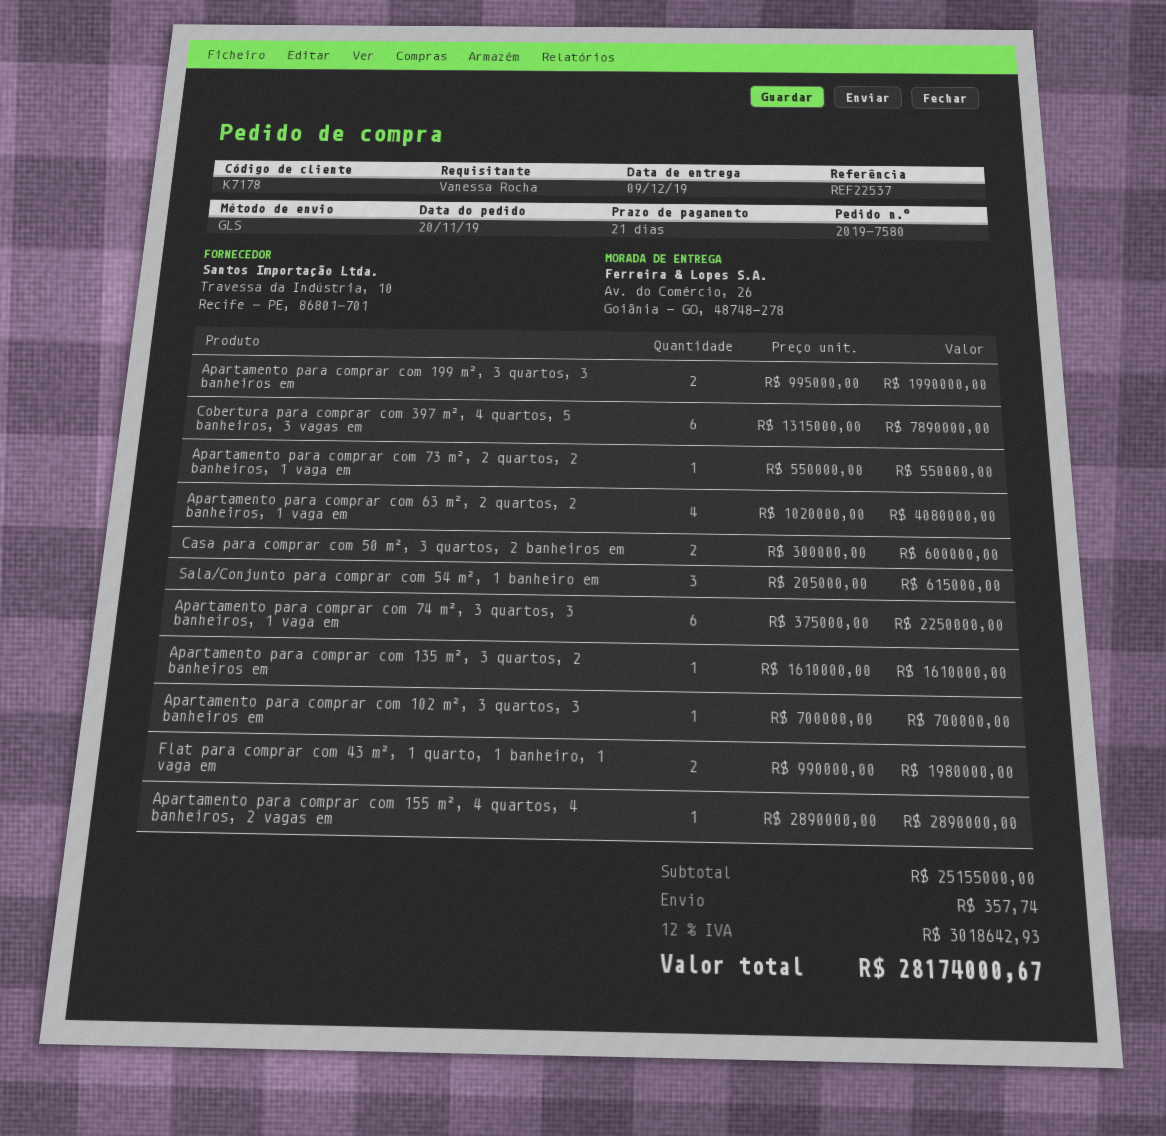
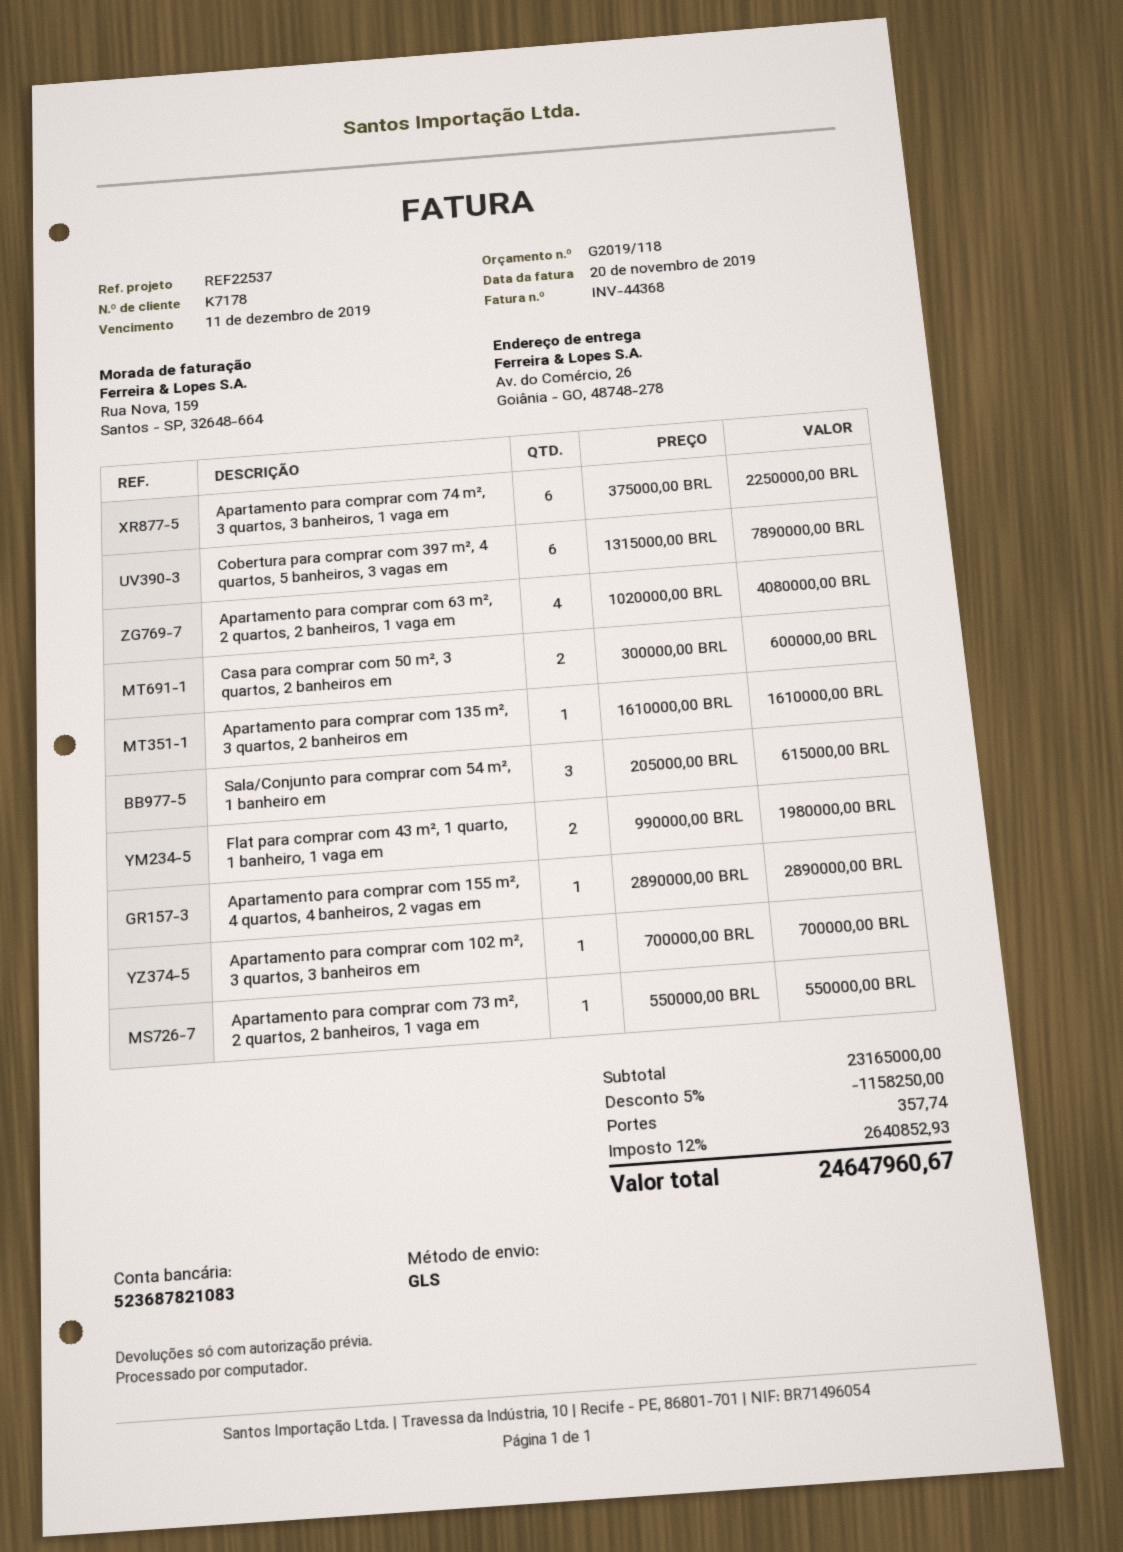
Apartamento para comprar com 199 m², 3 quartos, 3 banheiros em: 2 x 995000.00 = 1990000.00 -> none
subtotal: 25155000.00 -> 23165000.00
discount: none -> 5% = 1158250.00
tax: 12% = 3018642.93 -> 12% = 2640852.93
total: 28174000.67 -> 24647960.67

